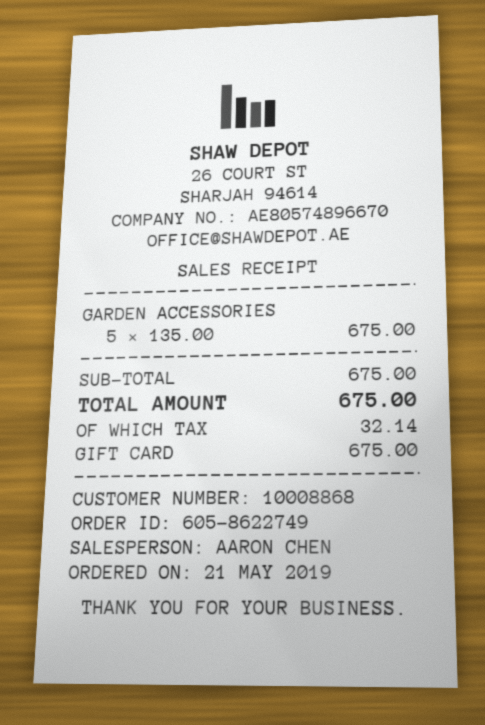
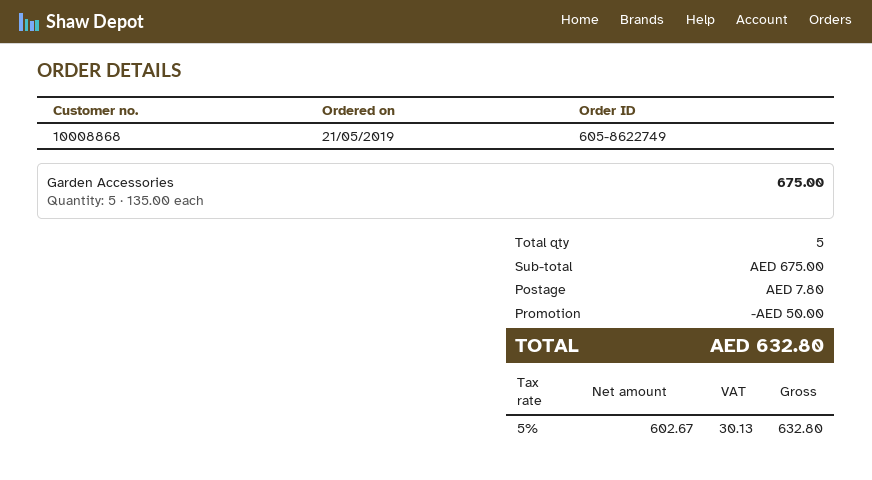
discount: none -> 50.00
shipping: none -> 7.80
tax: 32.14 -> 30.13
total: 675.00 -> 632.80

